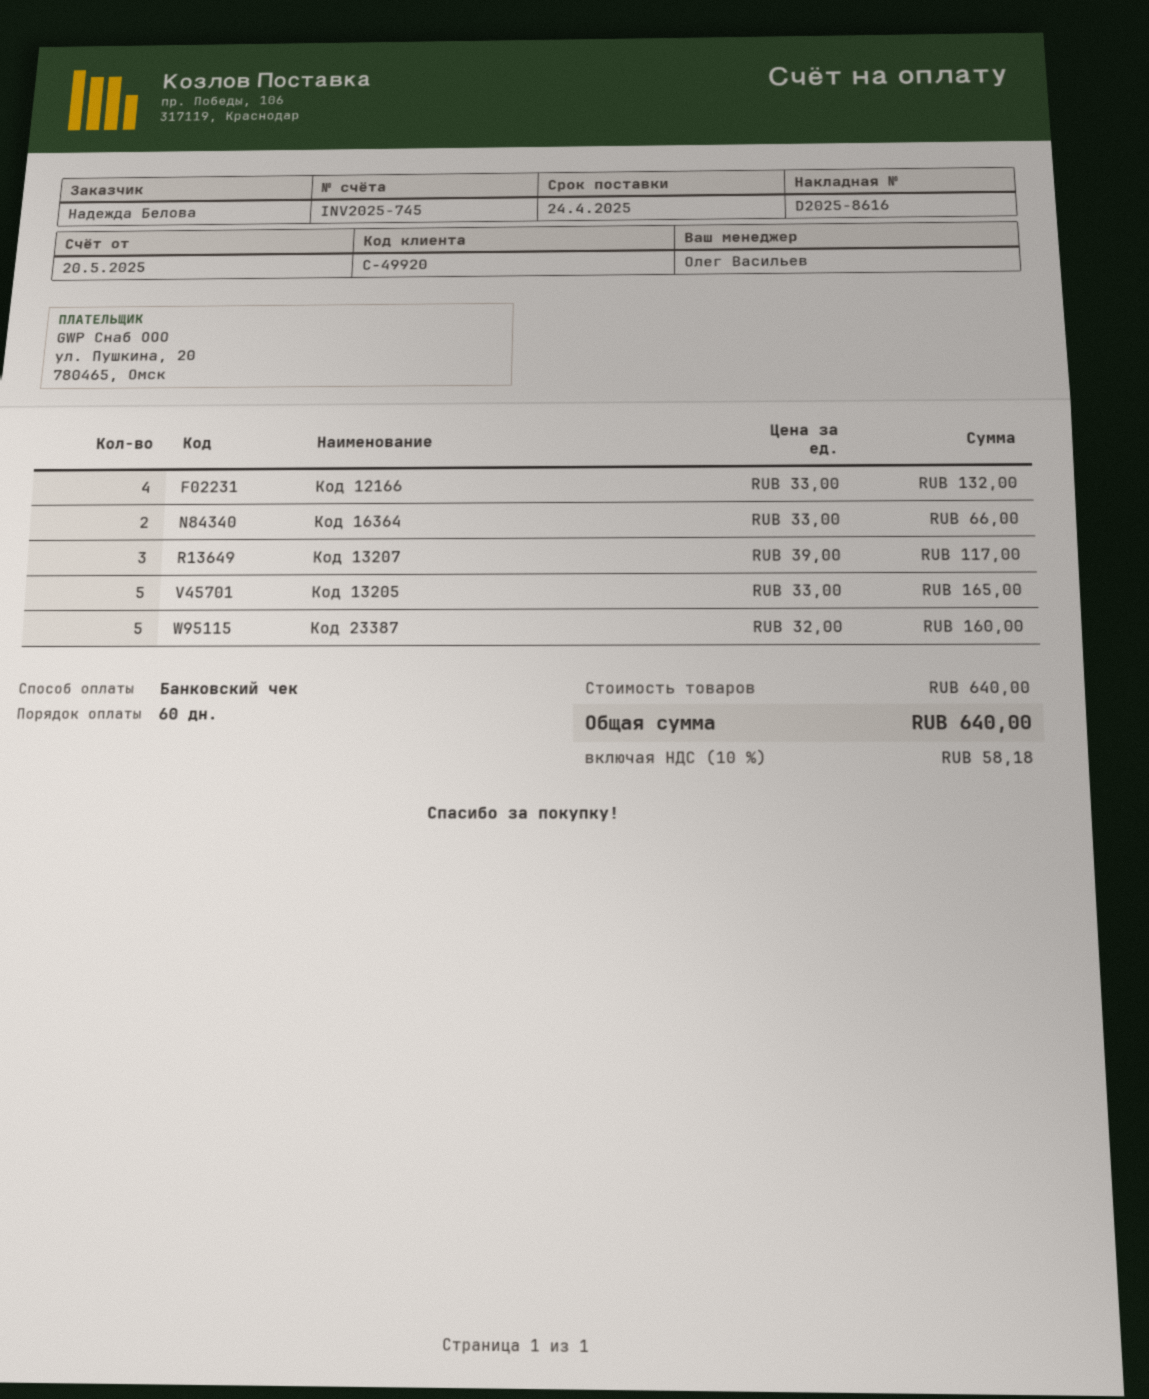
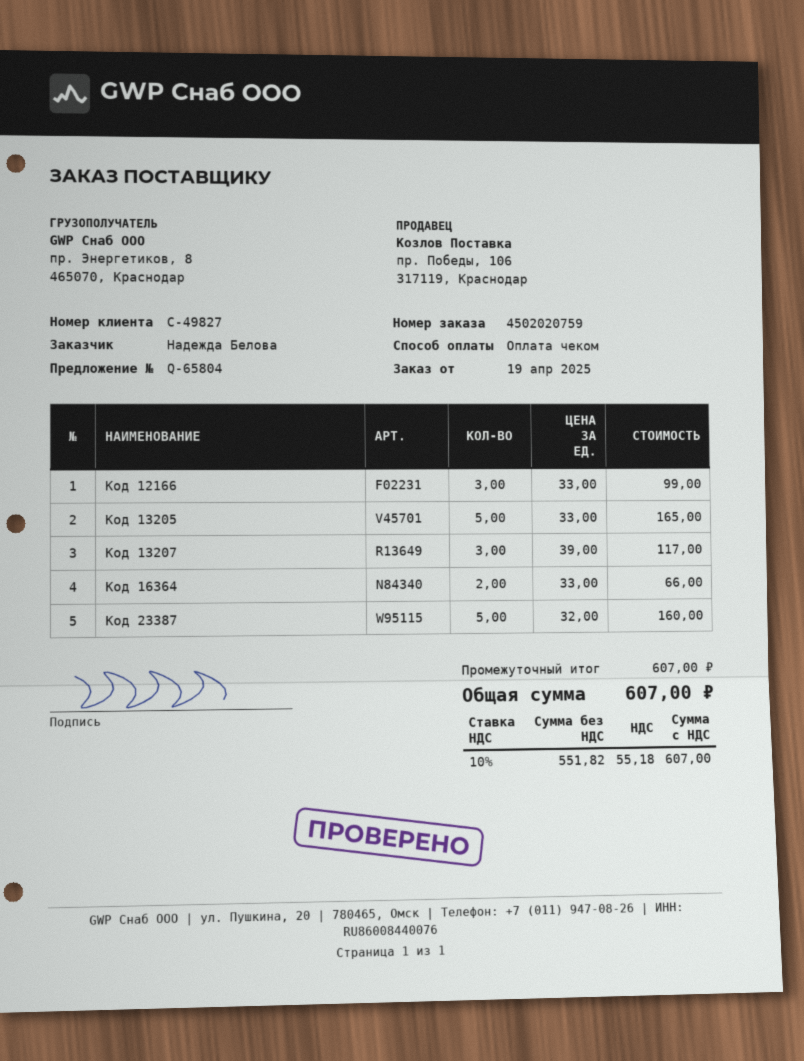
customer number: C-49920 -> C-49827
Код 12166: 4 x 33.00 = 132.00 -> 3 x 33.00 = 99.00
subtotal: 640.00 -> 607.00
tax: 10% = 58.18 -> 10% = 55.18
total: 640.00 -> 607.00

